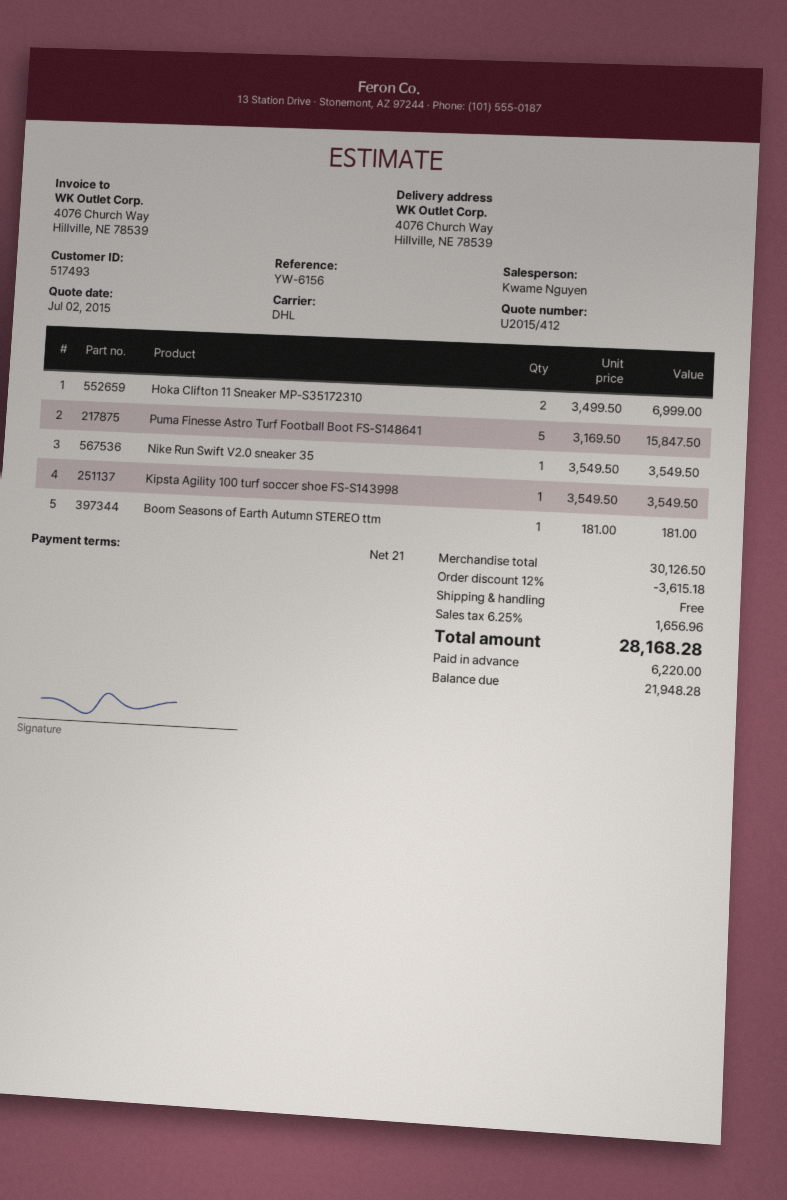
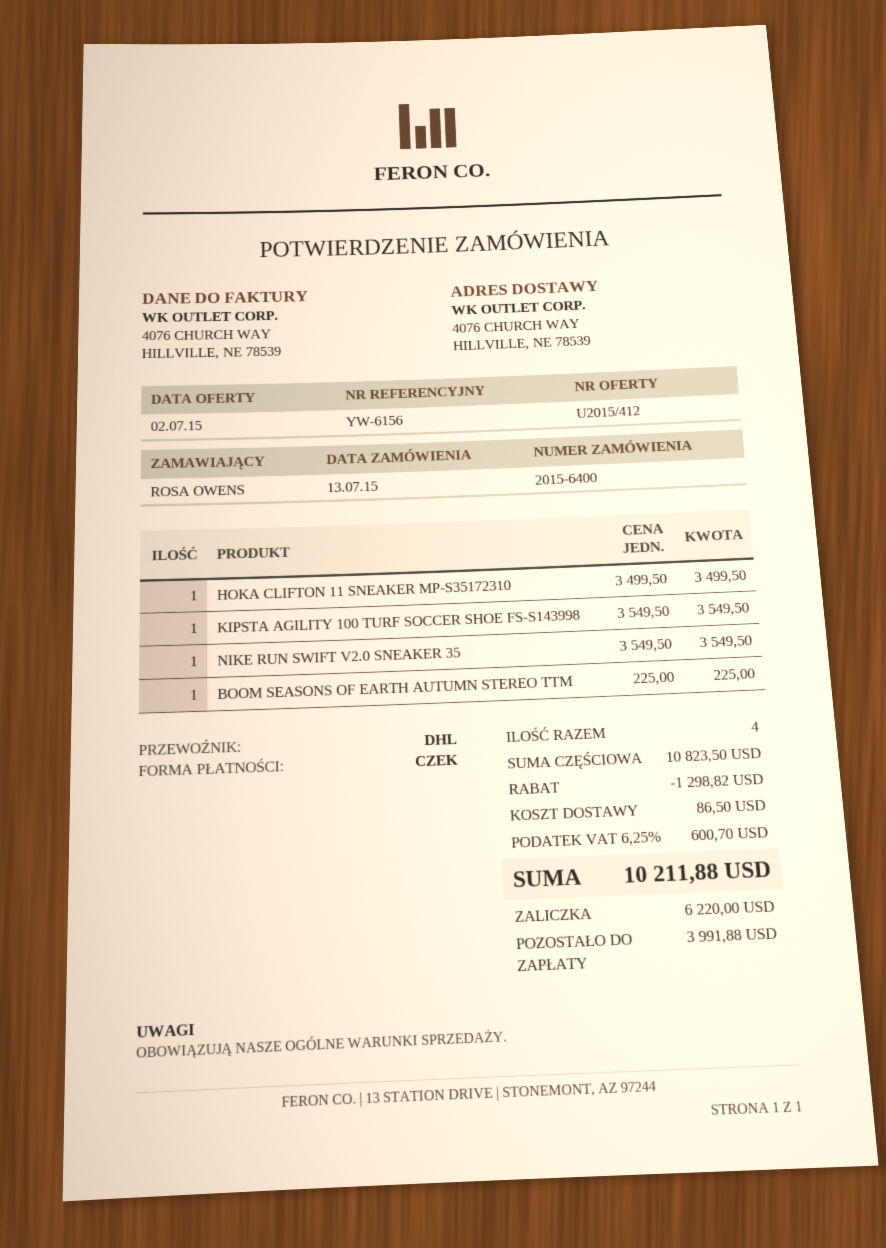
Hoka Clifton 11 Sneaker MP-S35172310: 2 x 3499.50 = 6999.00 -> 1 x 3499.50 = 3499.50
Puma Finesse Astro Turf Football Boot FS-S148641: 5 x 3169.50 = 15847.50 -> none
Boom Seasons of Earth Autumn STEREO ttm: 1 x 181.00 = 181.00 -> 1 x 225.00 = 225.00
subtotal: 30126.50 -> 10823.50
discount: 3615.18 -> 1298.82
shipping: 0.00 -> 86.50
tax: 6.25% = 1656.96 -> 6.25% = 600.70
total: 28168.28 -> 10211.88
balance: 21948.28 -> 3991.88

